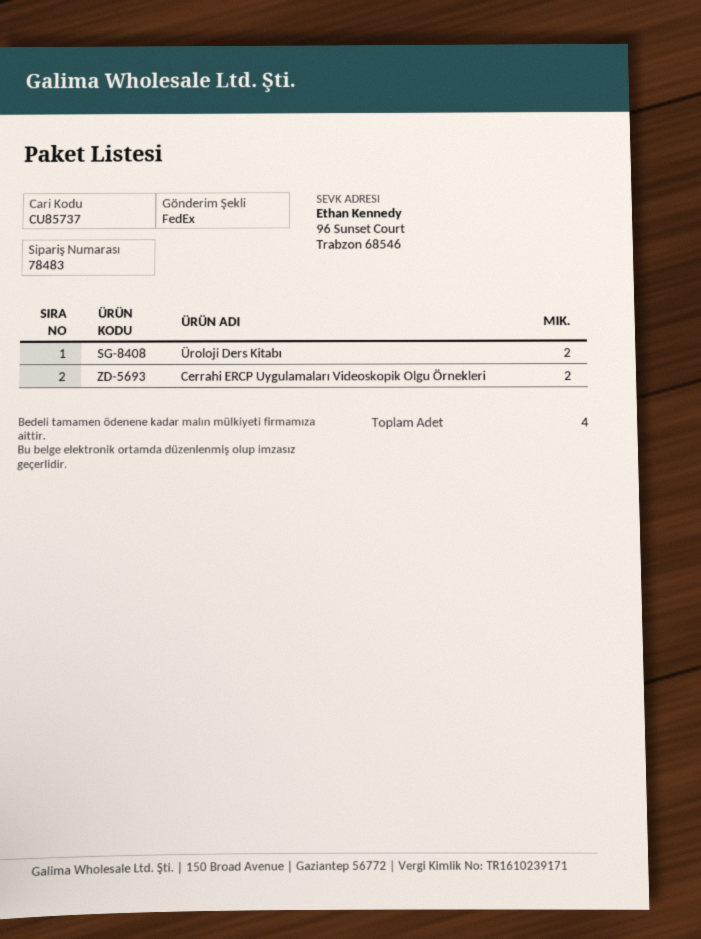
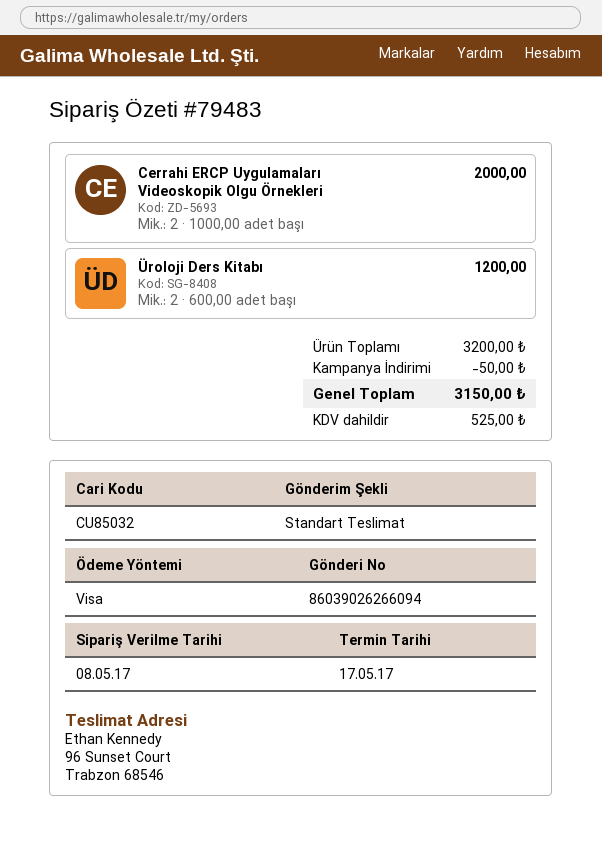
order number: 78483 -> 79483
customer number: CU85737 -> CU85032
shipping method: FedEx -> standard

